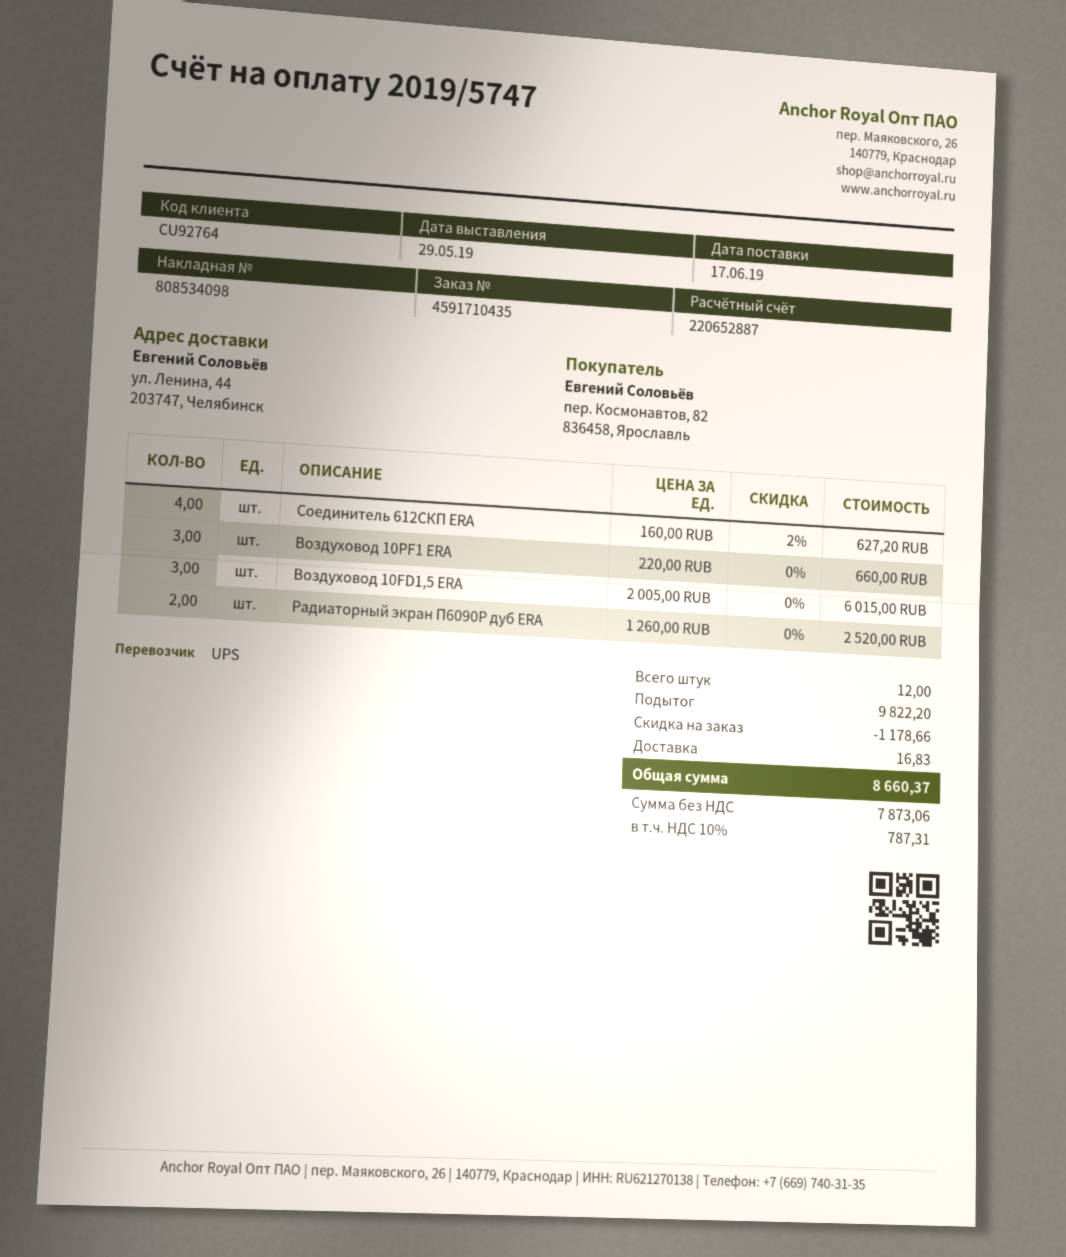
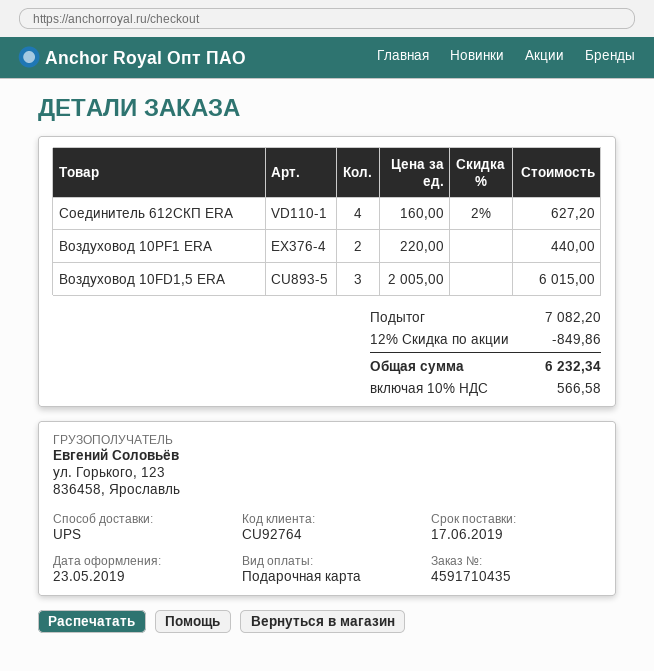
ship to: ул. Ленина, 44, 203747, Челябинск -> ул. Горького, 123, 836458, Ярославль
Воздуховод 10PF1 ERA: 3 x 220.00 = 660.00 -> 2 x 220.00 = 440.00
Радиаторный экран П6090Р дуб ERA: 2 x 1260.00 = 2520.00 -> none
subtotal: 9822.20 -> 7082.20
discount: 1178.66 -> 849.86
shipping: 16.83 -> none
tax: 10% = 787.31 -> 10% = 566.58
total: 8660.37 -> 6232.34

